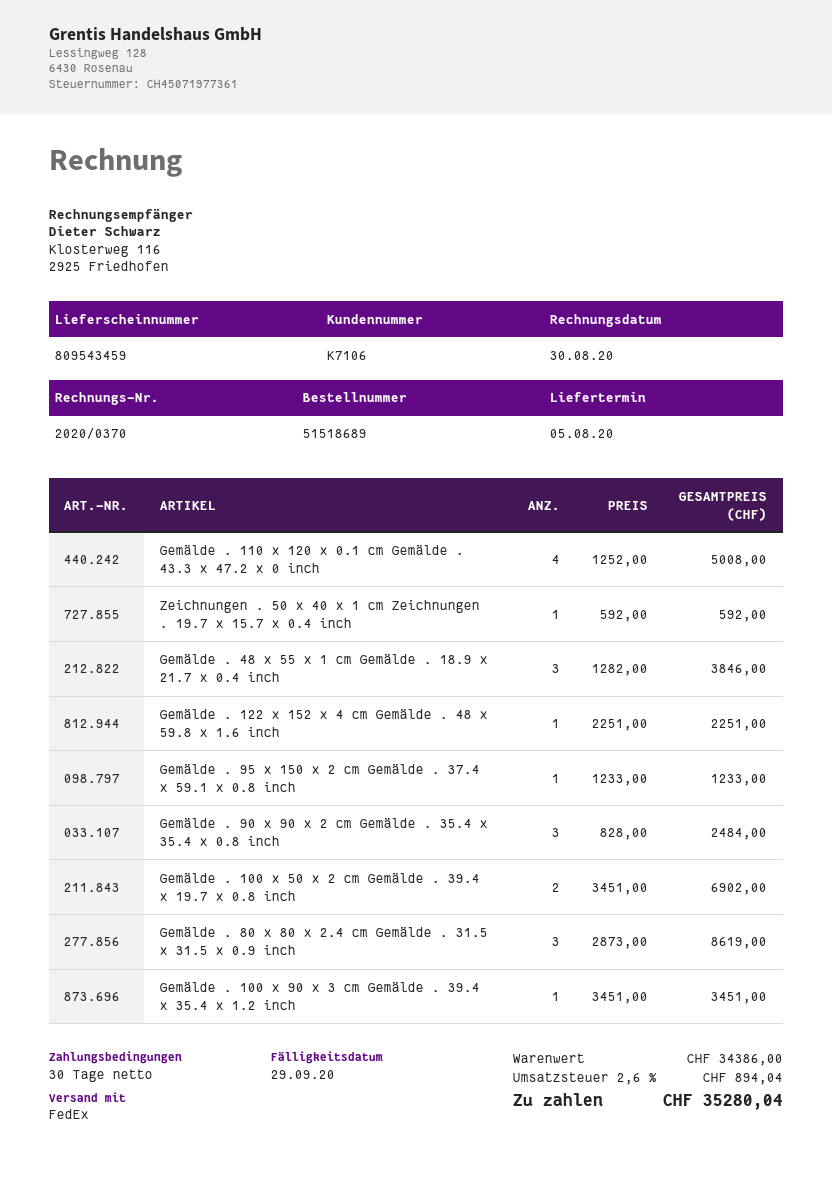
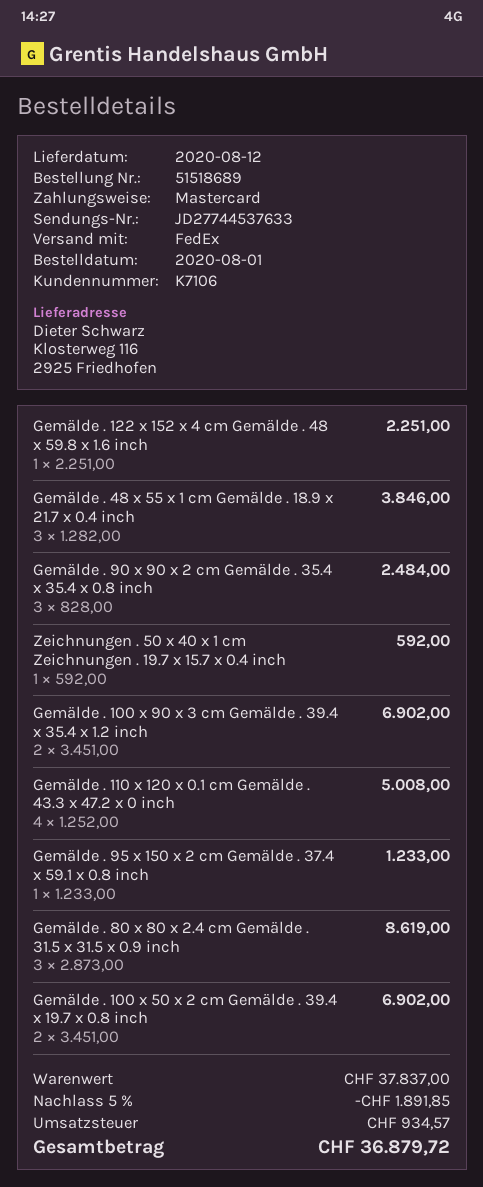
delivery date: 2020-08-05 -> 2020-08-12
Gemälde . 100 x 90 x 3 cm Gemälde . 39.4 x 35.4 x 1.2 inch: 1 x 3451.00 = 3451.00 -> 2 x 3451.00 = 6902.00
subtotal: 34386.00 -> 37837.00
discount: none -> 5% = 1891.85
tax: 894.04 -> 934.57
total: 35280.04 -> 36879.72

